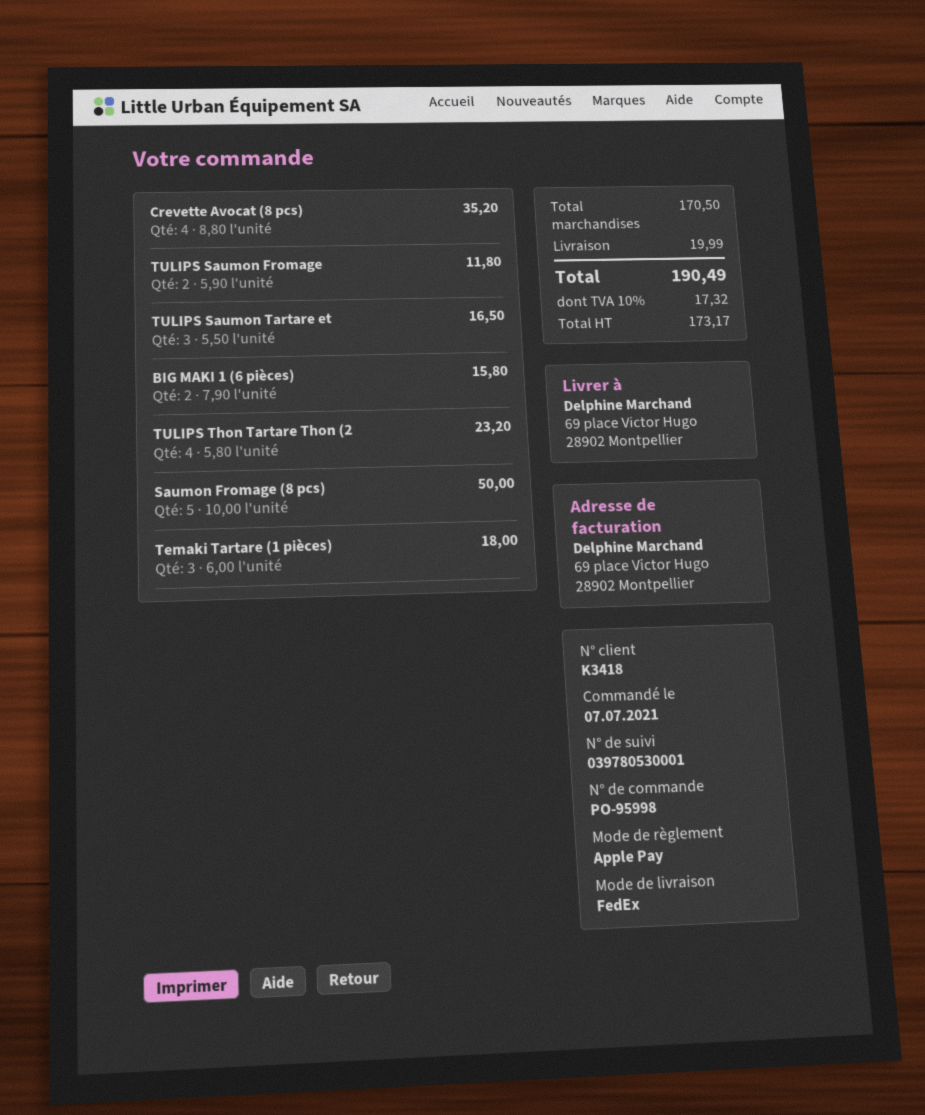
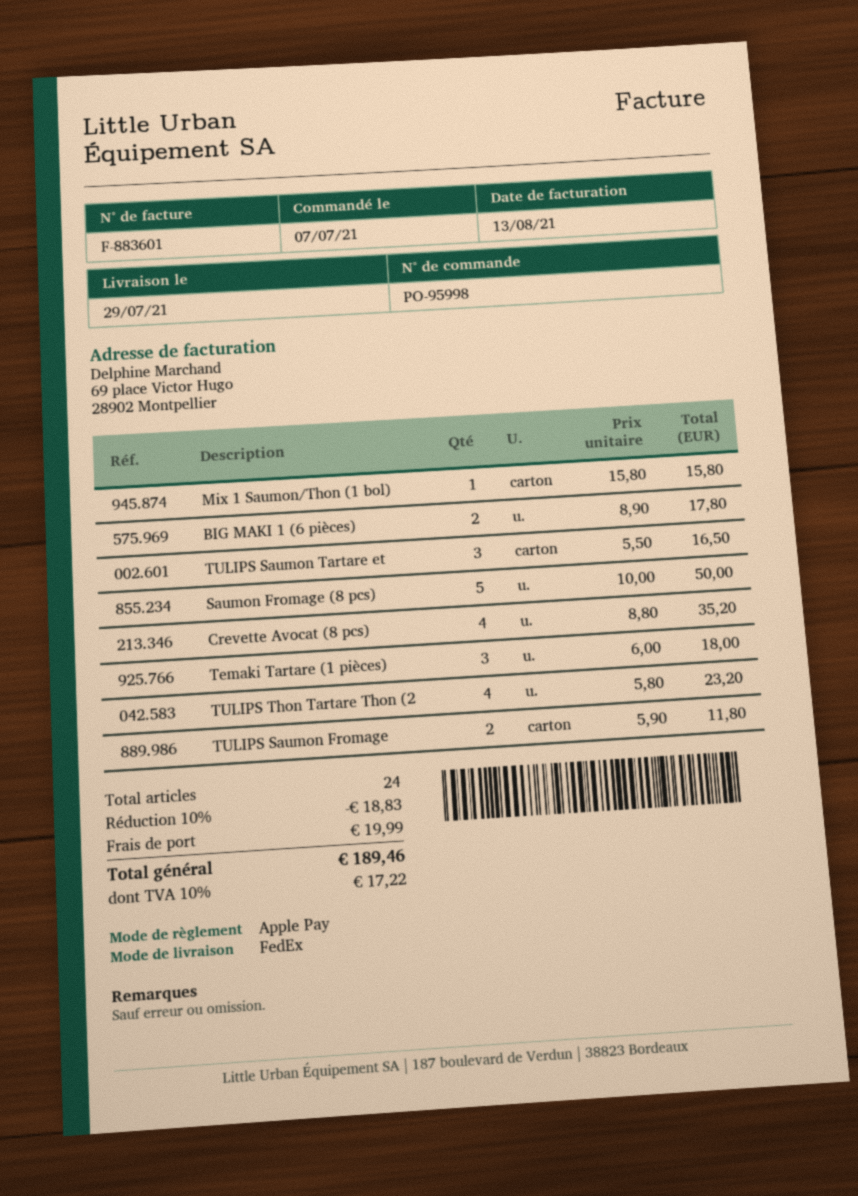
BIG MAKI 1 (6 pièces): 2 x 7.90 = 15.80 -> 2 x 8.90 = 17.80
Mix 1 Saumon/Thon (1 bol): none -> 1 x 15.80 = 15.80
discount: none -> 10% = 18.83
tax: 10% = 17.32 -> 10% = 17.22
total: 190.49 -> 189.46

